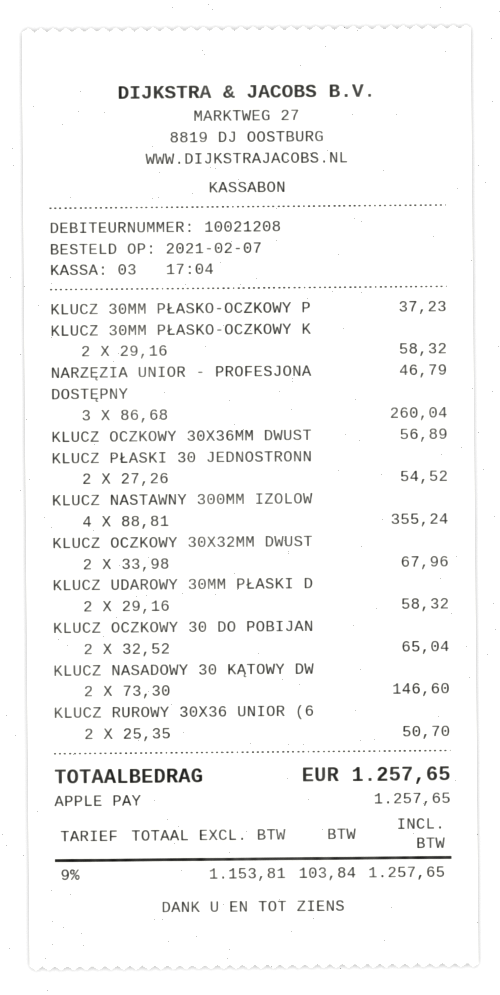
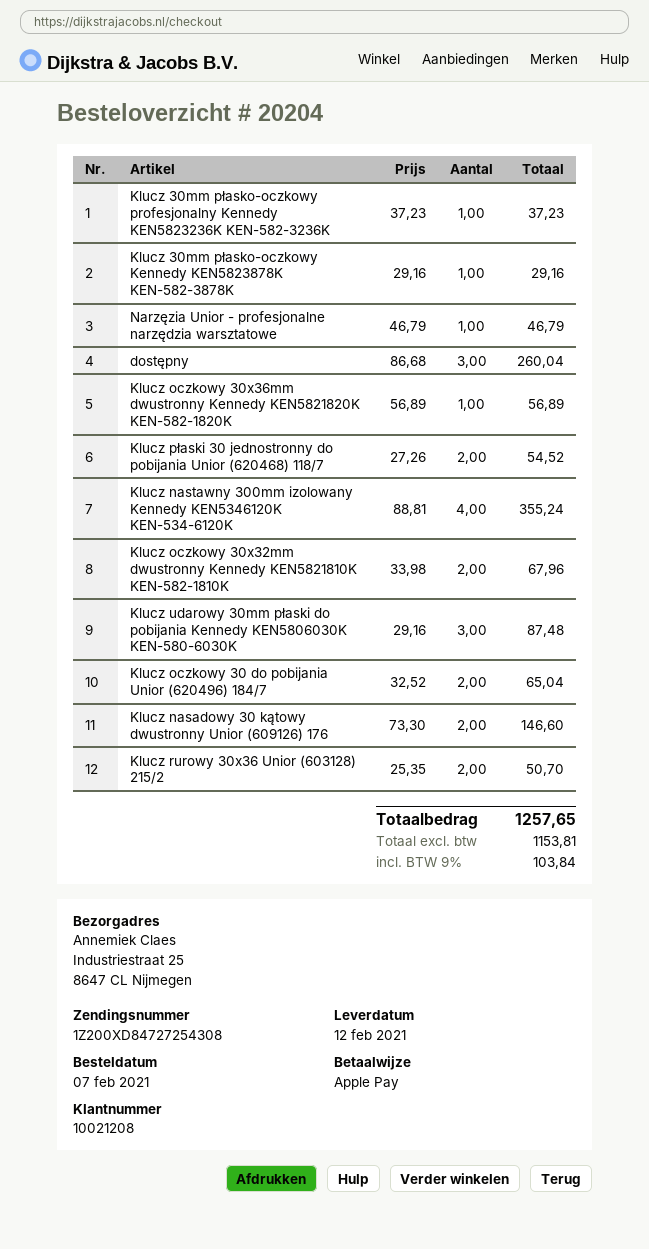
KLUCZ 30MM PŁASKO-OCZKOWY K: 2 x 29.16 = 58.32 -> 1 x 29.16 = 29.16
KLUCZ UDAROWY 30MM PŁASKI D: 2 x 29.16 = 58.32 -> 3 x 29.16 = 87.48

